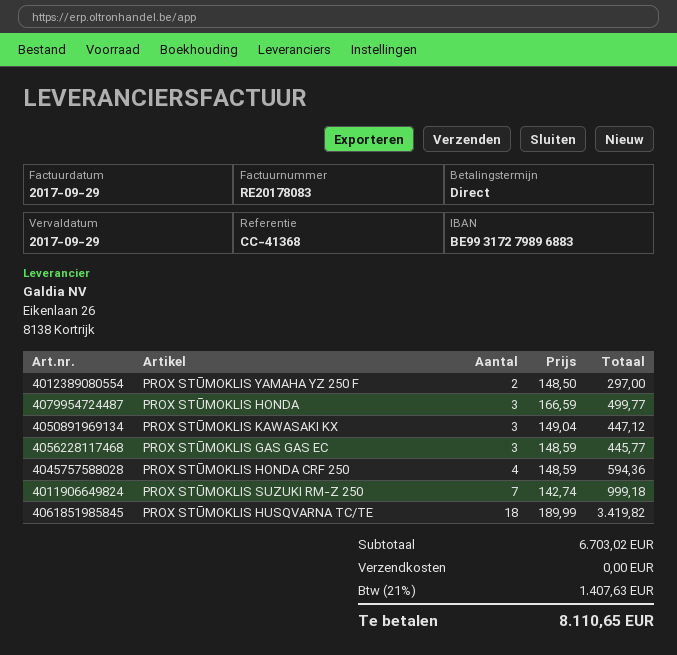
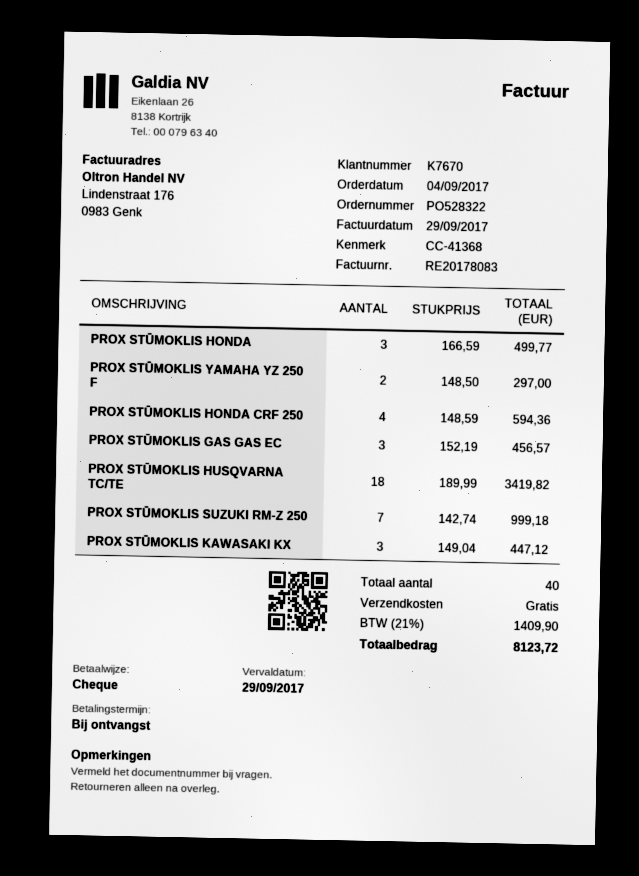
PROX STŪMOKLIS GAS GAS EC: 3 x 148.59 = 445.77 -> 3 x 152.19 = 456.57
tax: 21% = 1407.63 -> 21% = 1409.90
total: 8110.65 -> 8123.72

